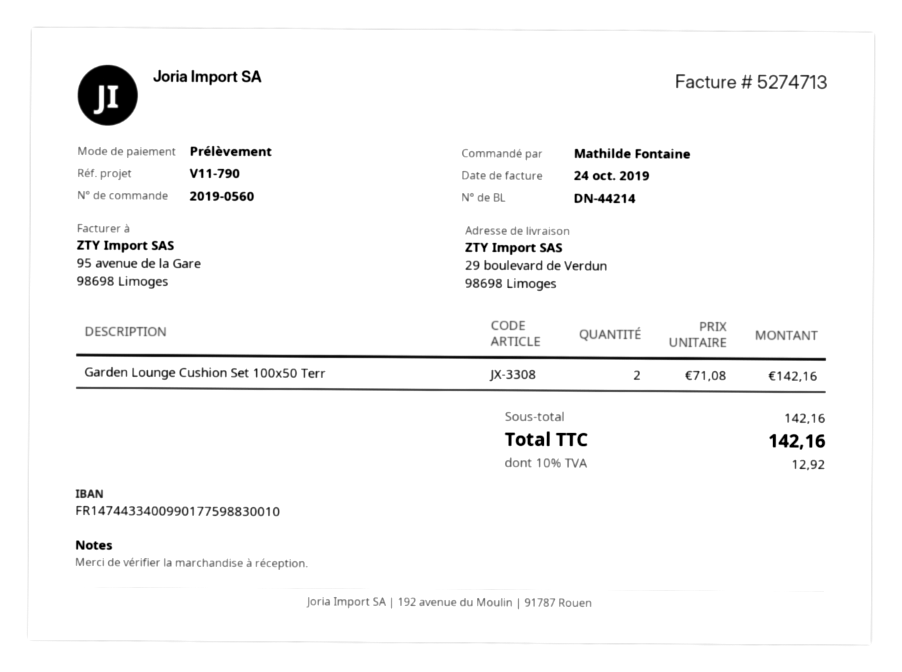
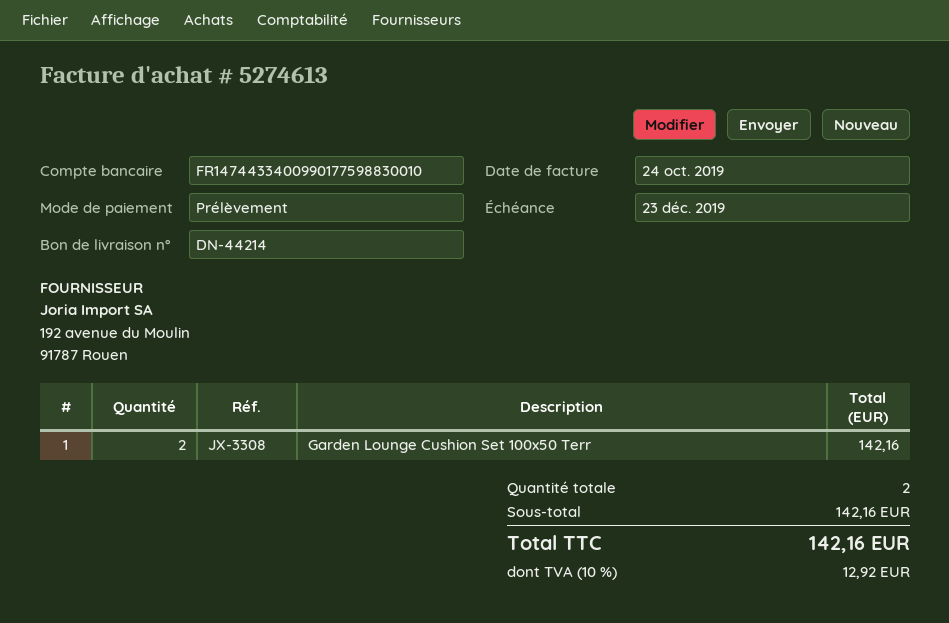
invoice number: 5274713 -> 5274613

